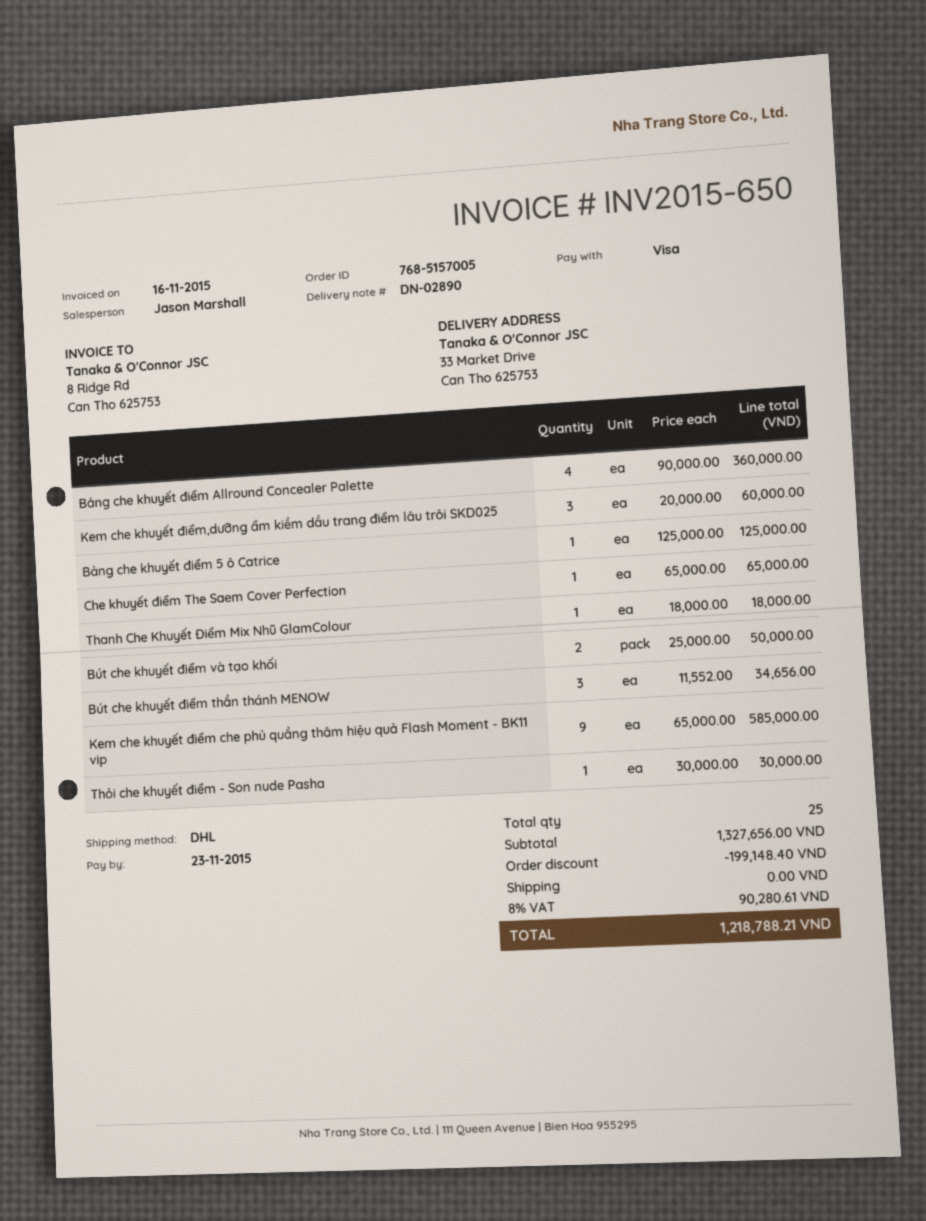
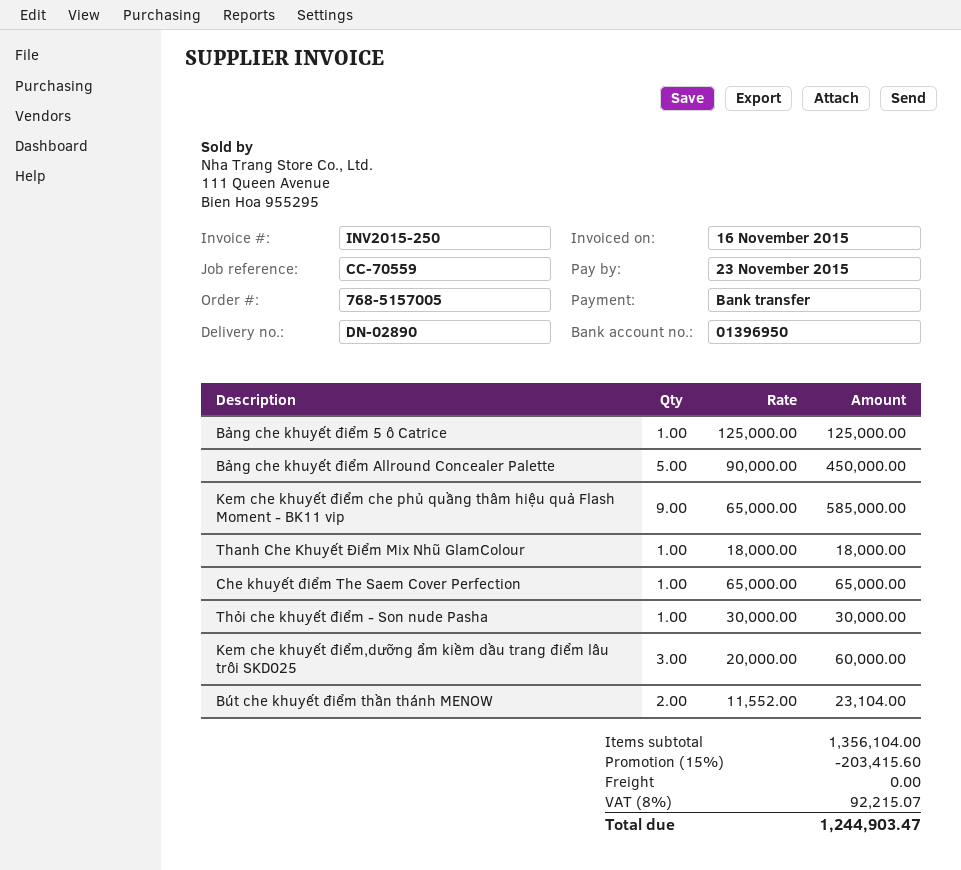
invoice number: INV2015-650 -> INV2015-250
payment method: Visa -> bank transfer
Bảng che khuyết điểm Allround Concealer Palette: 4 x 90000.00 = 360000.00 -> 5 x 90000.00 = 450000.00
Bút che khuyết điểm và tạo khối: 2 x 25000.00 = 50000.00 -> none
Bút che khuyết điểm thần thánh MENOW: 3 x 11552.00 = 34656.00 -> 2 x 11552.00 = 23104.00
subtotal: 1327656.00 -> 1356104.00
discount: 199148.40 -> 203415.60
tax: 8% = 90280.61 -> 8% = 92215.07
total: 1218788.21 -> 1244903.47

